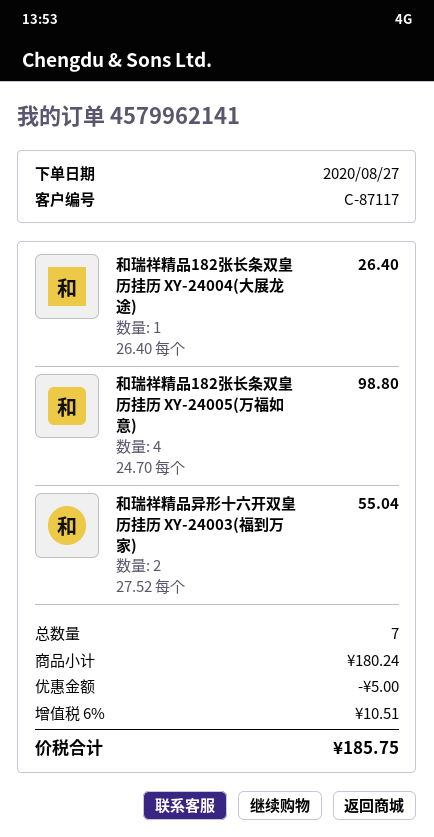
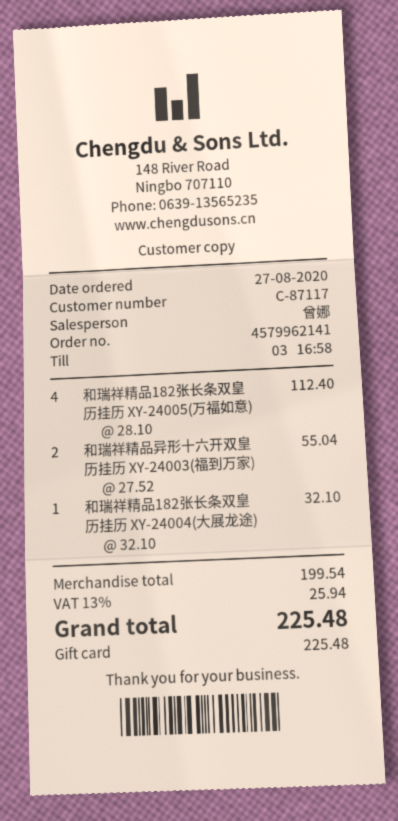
和瑞祥精品182张长条双皇历挂历 XY-24004(大展龙途): 1 x 26.40 = 26.40 -> 1 x 32.10 = 32.10
和瑞祥精品182张长条双皇历挂历 XY-24005(万福如意): 4 x 24.70 = 98.80 -> 4 x 28.10 = 112.40
subtotal: 180.24 -> 199.54
discount: 5.00 -> none
tax: 6% = 10.51 -> 13% = 25.94
total: 185.75 -> 225.48

